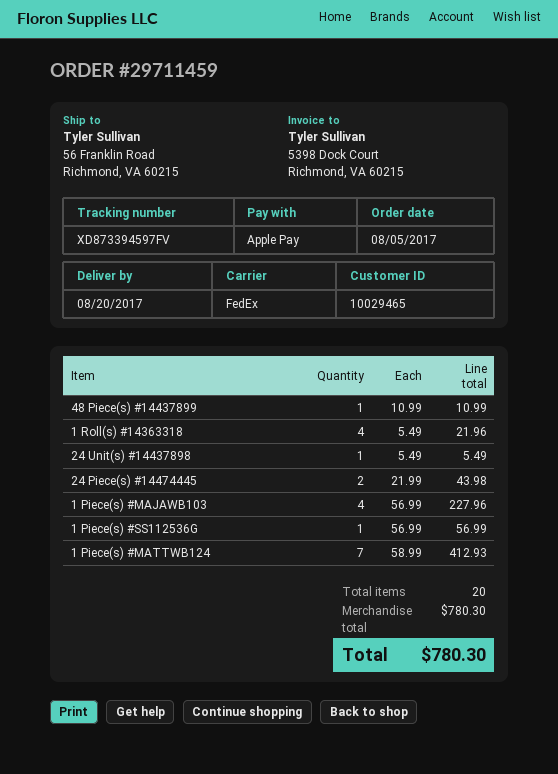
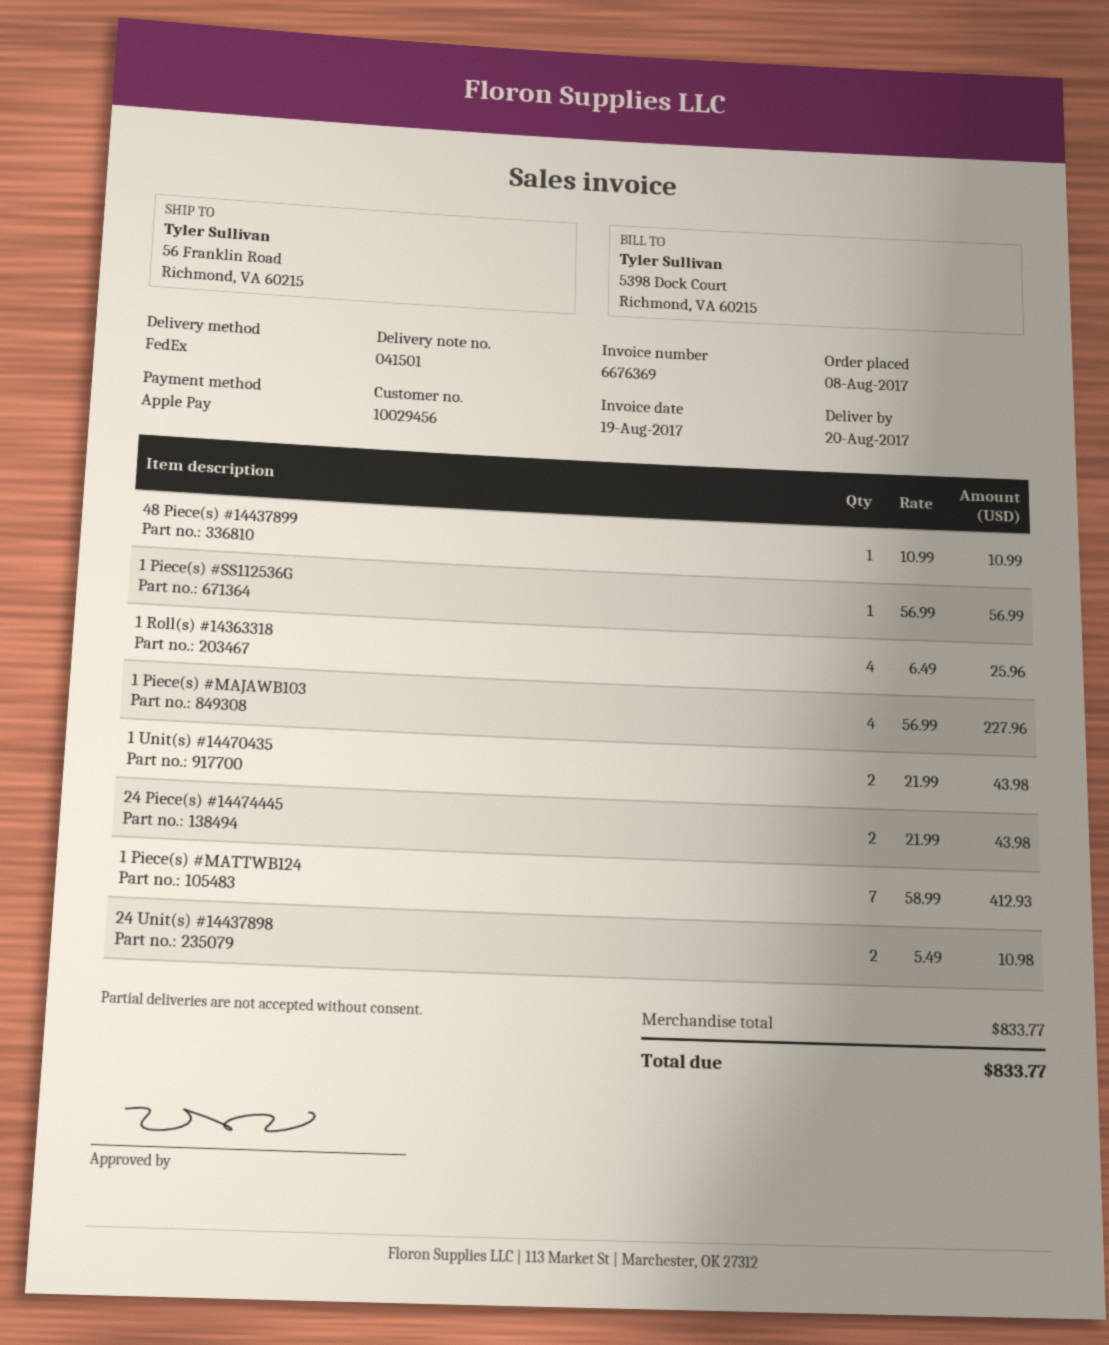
order date: 2017-08-05 -> 2017-08-08
customer number: 10029465 -> 10029456
1 Roll(s) #14363318: 4 x 5.49 = 21.96 -> 4 x 6.49 = 25.96
24 Unit(s) #14437898: 1 x 5.49 = 5.49 -> 2 x 5.49 = 10.98
1 Unit(s) #14470435: none -> 2 x 21.99 = 43.98
subtotal: 780.30 -> 833.77
total: 780.30 -> 833.77

